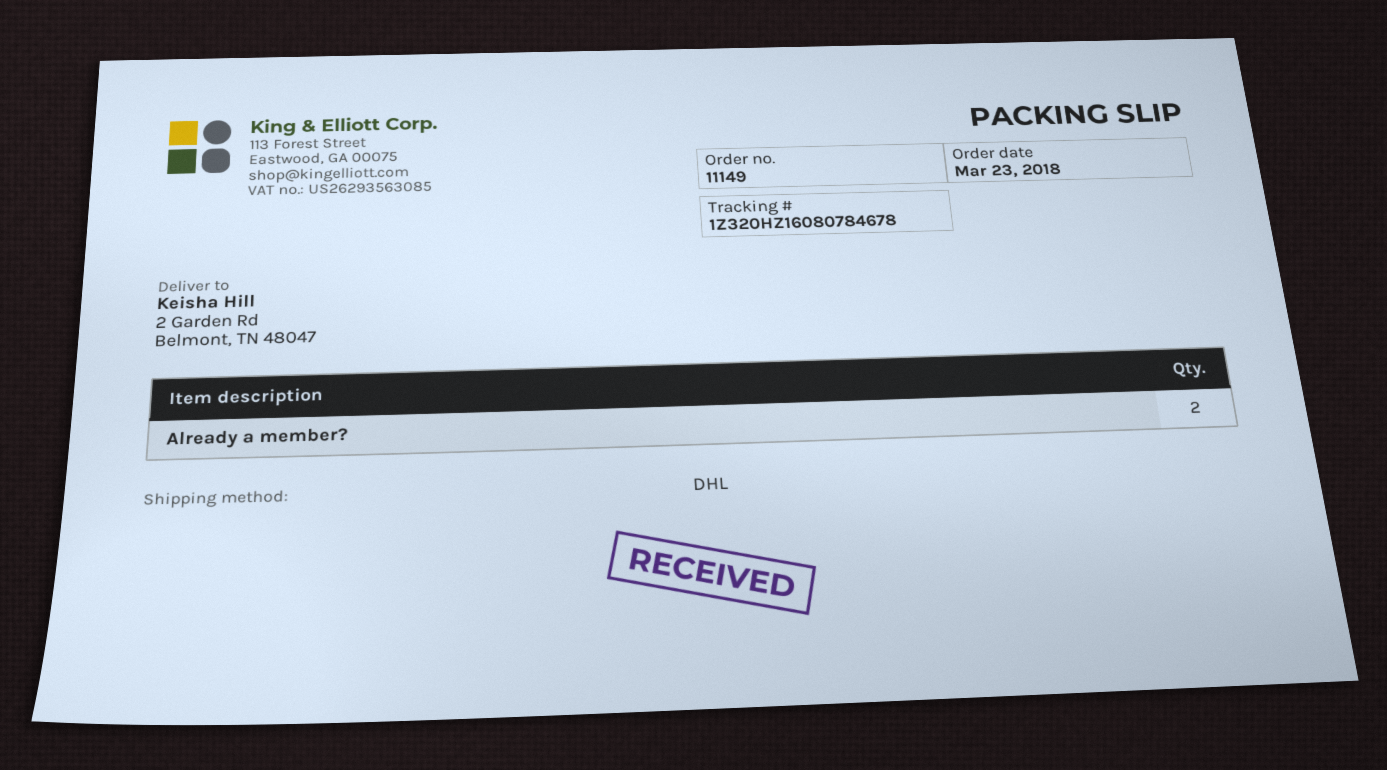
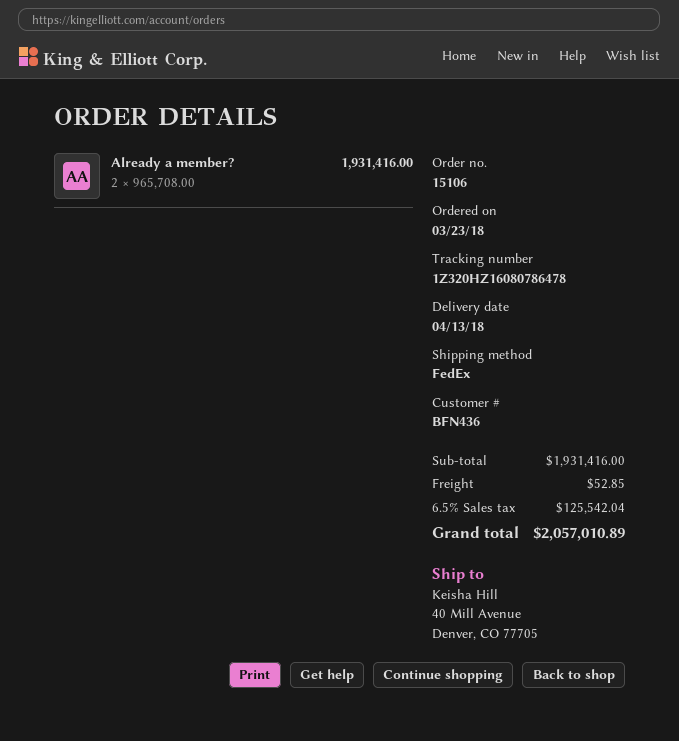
order number: 11149 -> 15106
shipping method: DHL -> FedEx
tracking number: 1Z320HZ16080784678 -> 1Z320HZ16080786478
ship to: 2 Garden Rd, Belmont, TN 48047 -> 40 Mill Avenue, Denver, CO 77705

